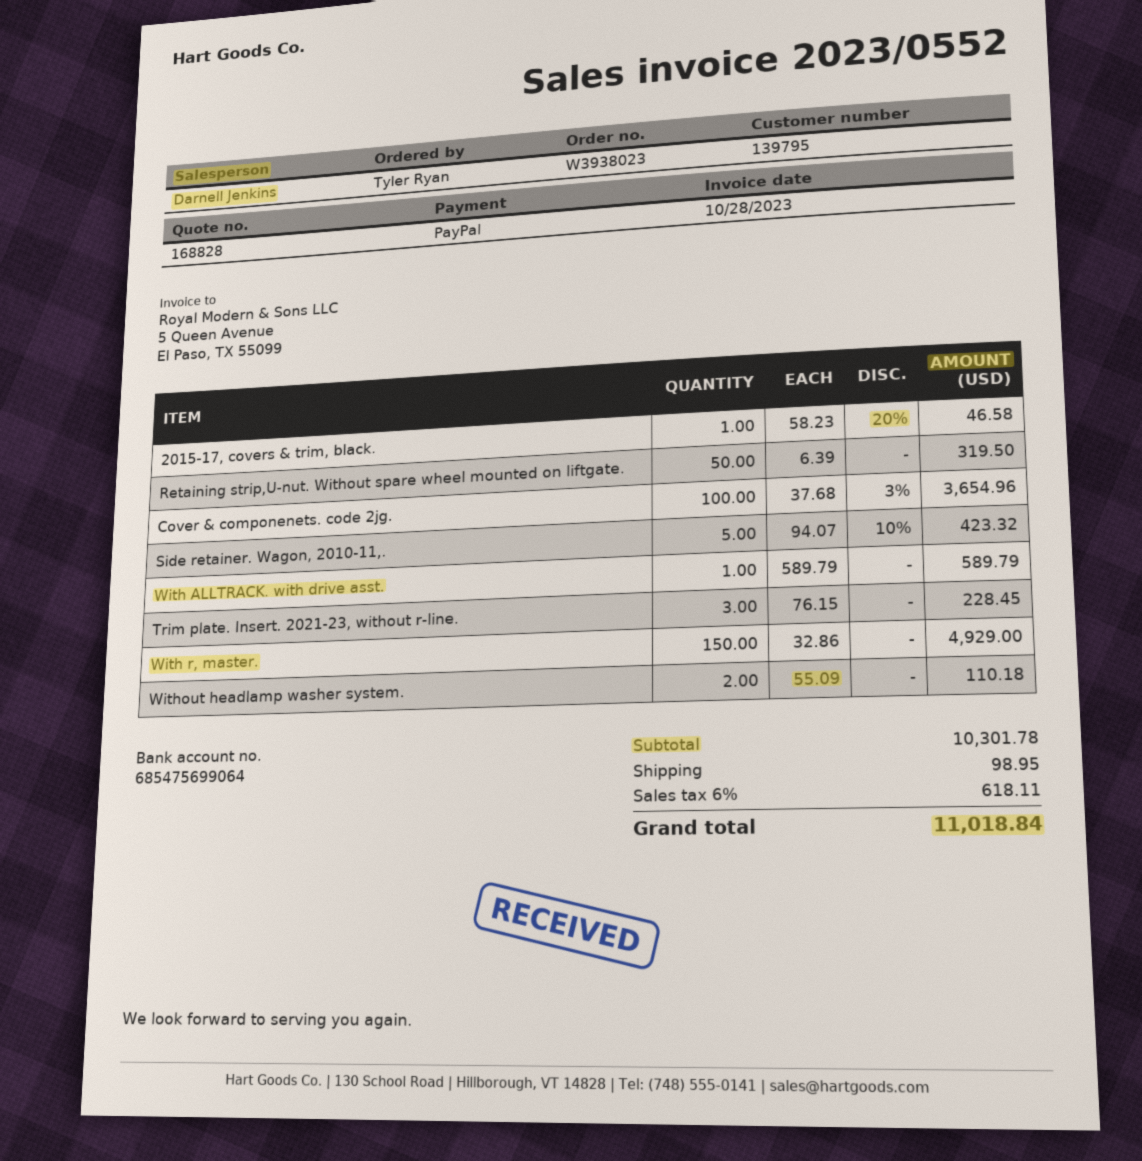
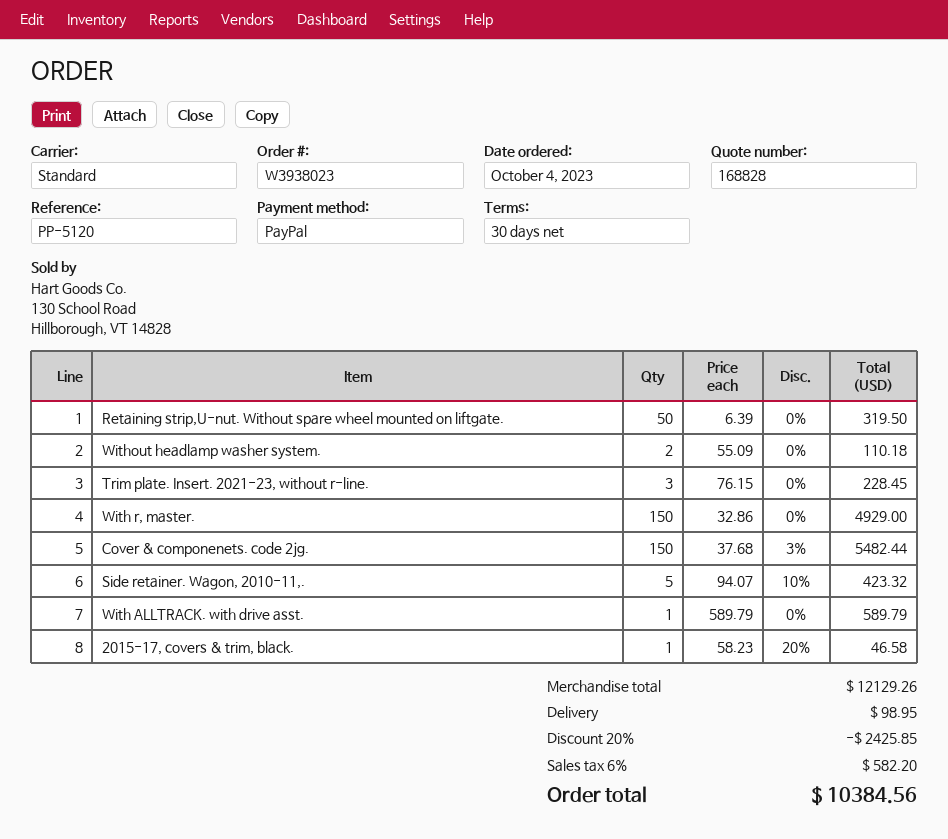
Cover & componenets. code 2jg.: 100 x 37.68 - 3% = 3654.96 -> 150 x 37.68 - 3% = 5482.44
subtotal: 10301.78 -> 12129.26
discount: none -> 20% = 2425.85
tax: 6% = 618.11 -> 6% = 582.20
total: 11018.84 -> 10384.56

